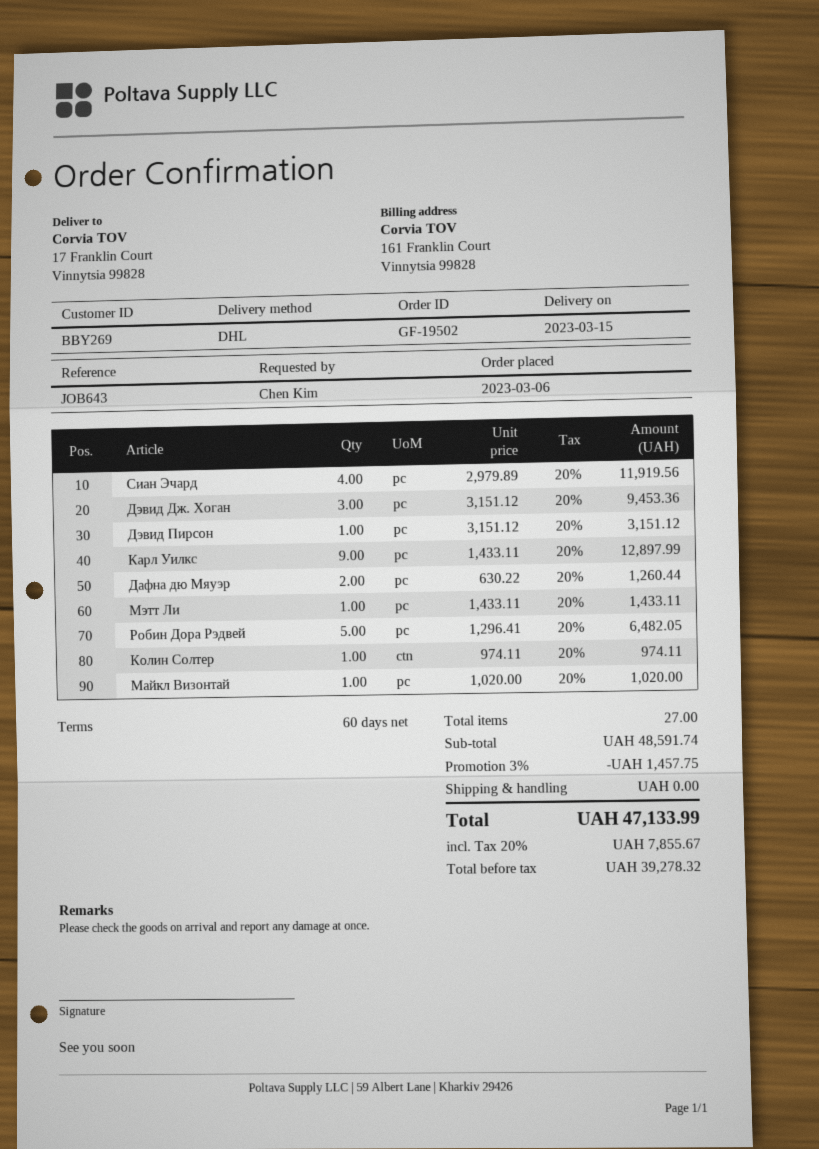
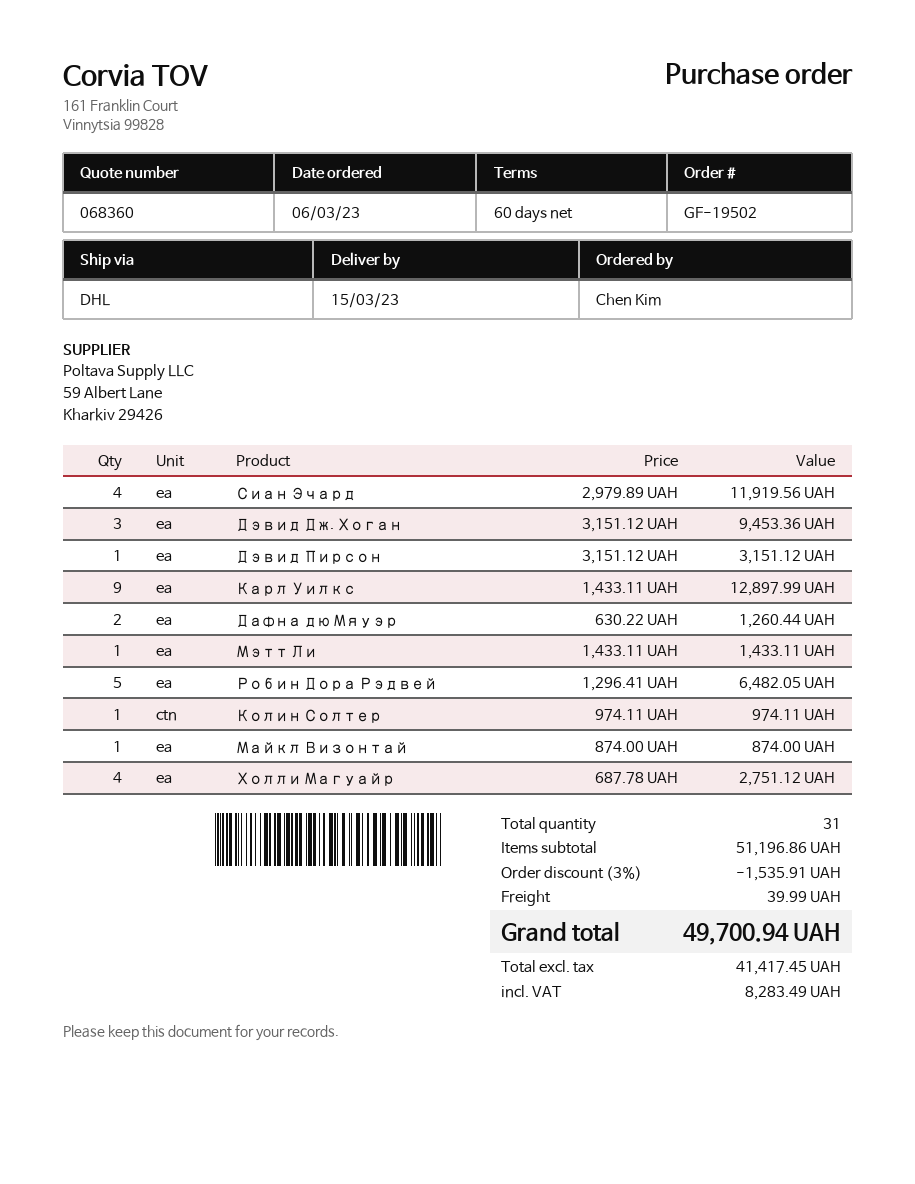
Майкл Визонтай: 1 x 1020.00 = 1020.00 -> 1 x 874.00 = 874.00
Холли Магуайр: none -> 4 x 687.78 = 2751.12
total quantity: 27 -> 31
subtotal: 48591.74 -> 51196.86
discount: 3% = 1457.75 -> 3% = 1535.91
shipping: 0.00 -> 39.99
net: 39278.32 -> 41417.45
tax: 7855.67 -> 8283.49
total: 47133.99 -> 49700.94

